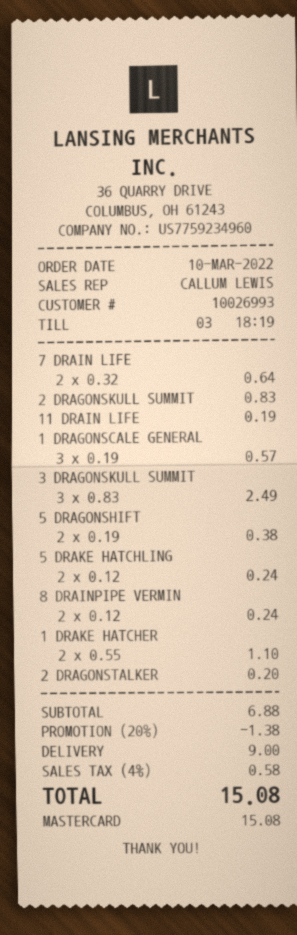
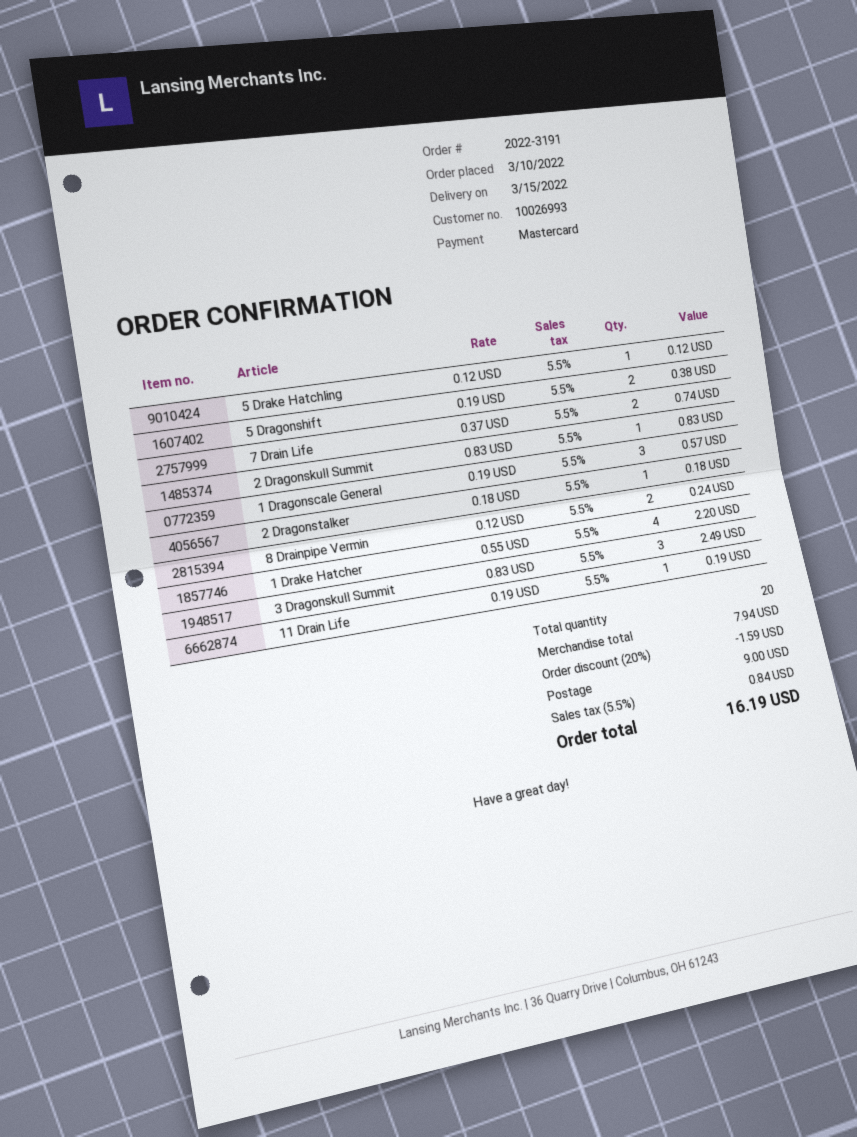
7 DRAIN LIFE: 2 x 0.32 = 0.64 -> 2 x 0.37 = 0.74
5 DRAKE HATCHLING: 2 x 0.12 = 0.24 -> 1 x 0.12 = 0.12
1 DRAKE HATCHER: 2 x 0.55 = 1.10 -> 4 x 0.55 = 2.20
2 DRAGONSTALKER: 1 x 0.20 = 0.20 -> 1 x 0.18 = 0.18
subtotal: 6.88 -> 7.94
discount: 20% = 1.38 -> 20% = 1.59
tax: 4% = 0.58 -> 5.5% = 0.84
total: 15.08 -> 16.19

